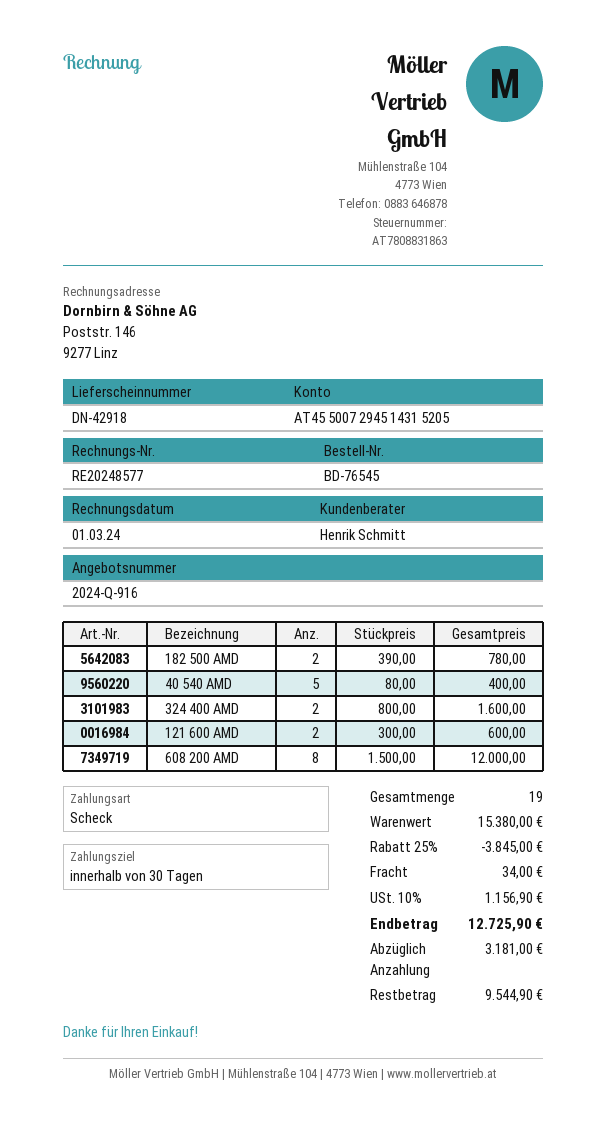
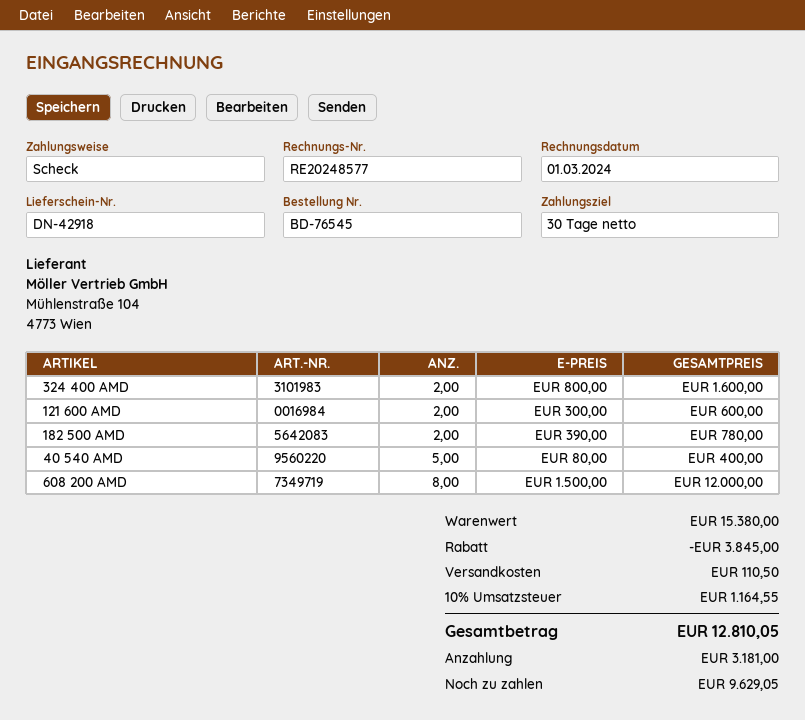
shipping: 34.00 -> 110.50
tax: 10% = 1156.90 -> 10% = 1164.55
total: 12725.90 -> 12810.05
balance: 9544.90 -> 9629.05

